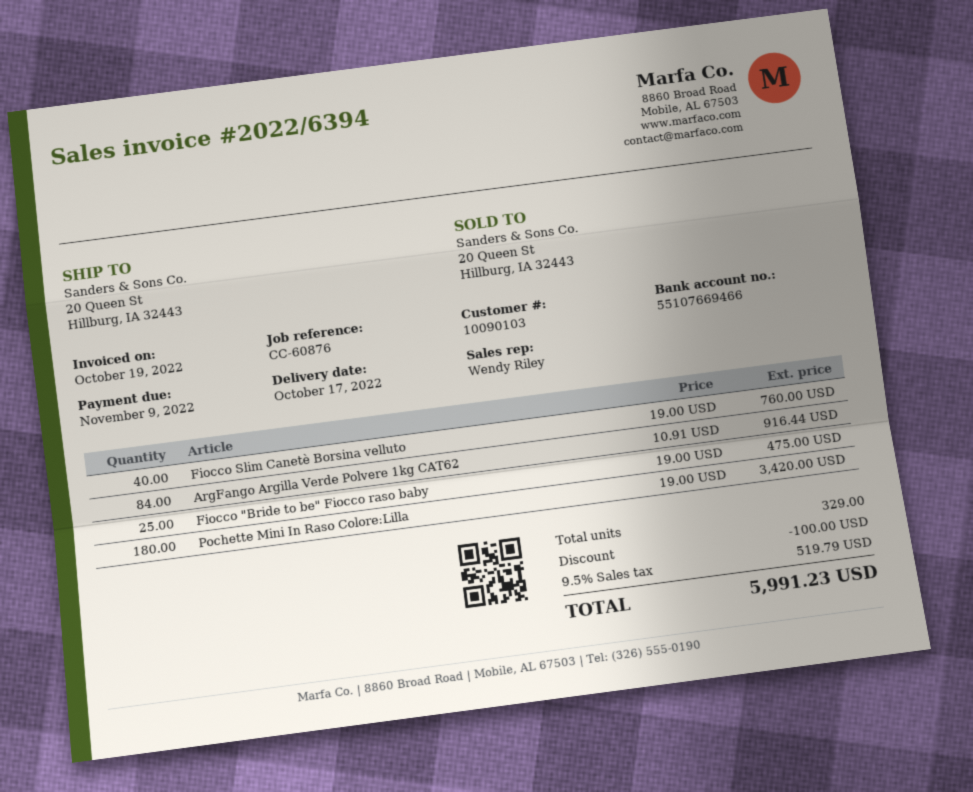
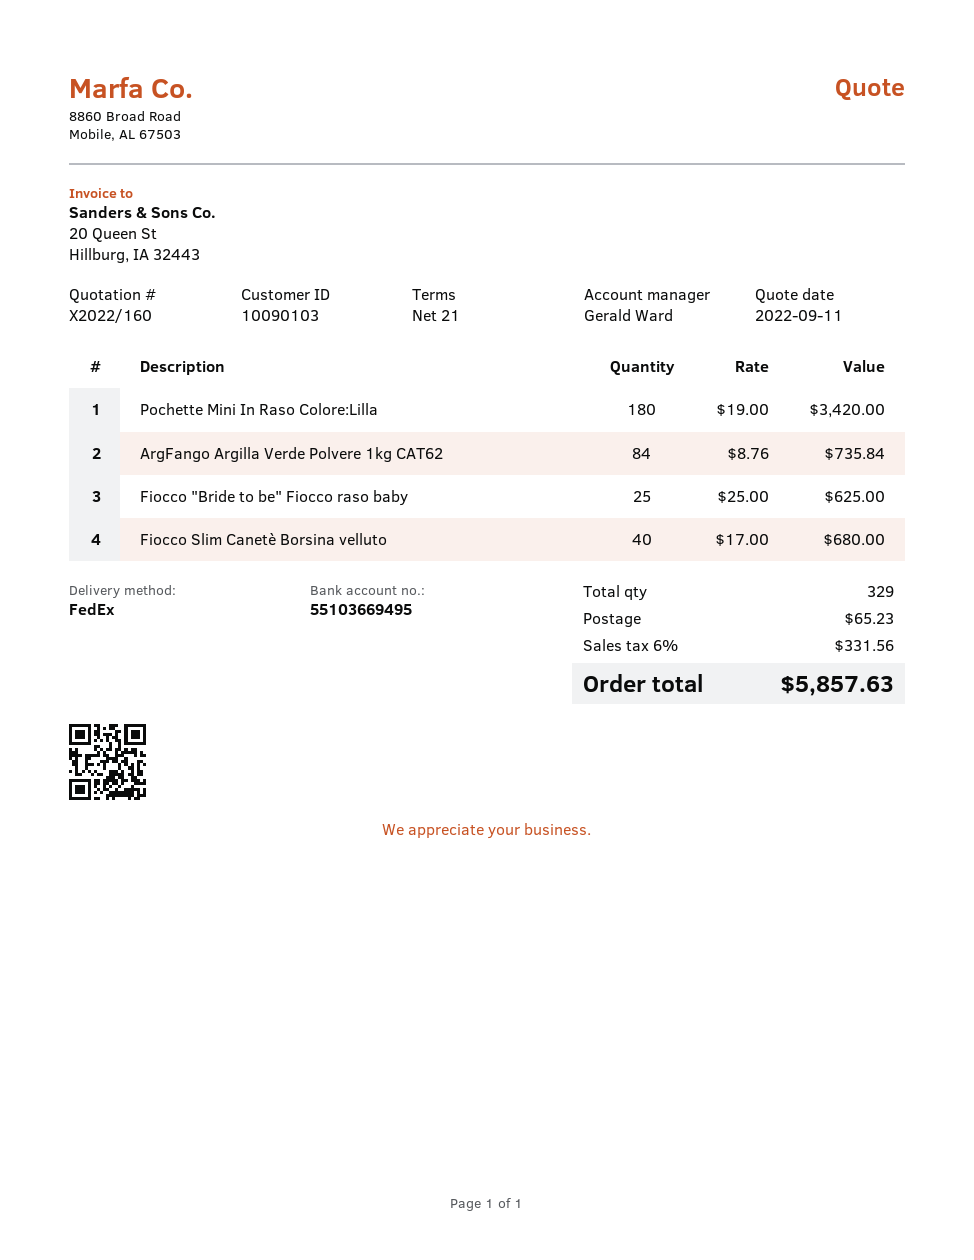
sales rep: Wendy Riley -> Gerald Ward
bank account: 55107669466 -> 55103669495
Fiocco Slim Canetè Borsina velluto: 40 x 19.00 = 760.00 -> 40 x 17.00 = 680.00
ArgFango Argilla Verde Polvere 1kg CAT62: 84 x 10.91 = 916.44 -> 84 x 8.76 = 735.84
Fiocco "Bride to be" Fiocco raso baby: 25 x 19.00 = 475.00 -> 25 x 25.00 = 625.00
discount: 100.00 -> none
shipping: none -> 65.23
tax: 9.5% = 519.79 -> 6% = 331.56
total: 5991.23 -> 5857.63

